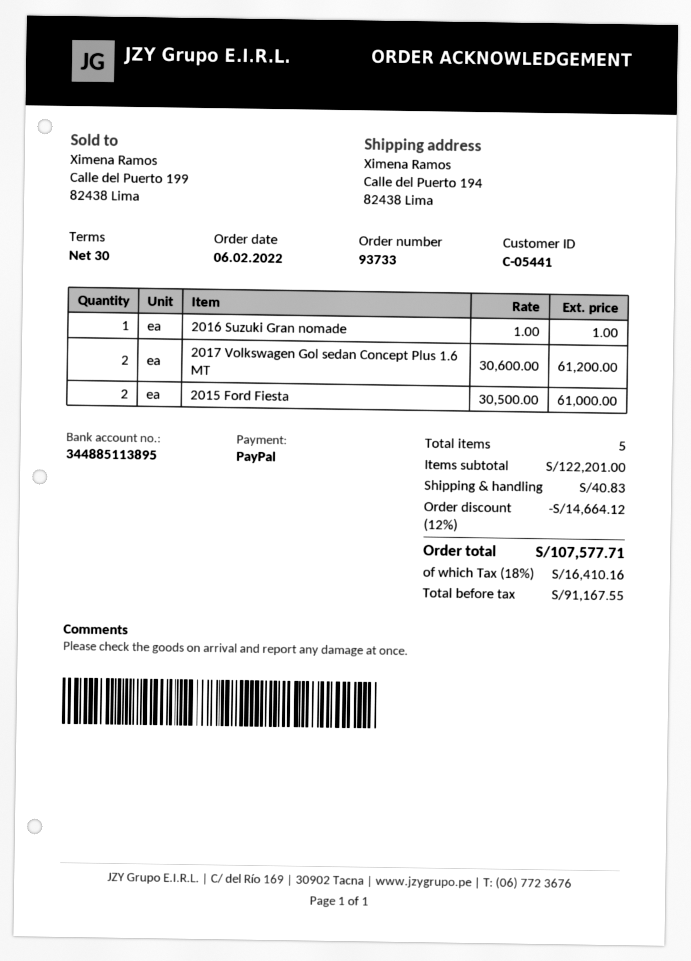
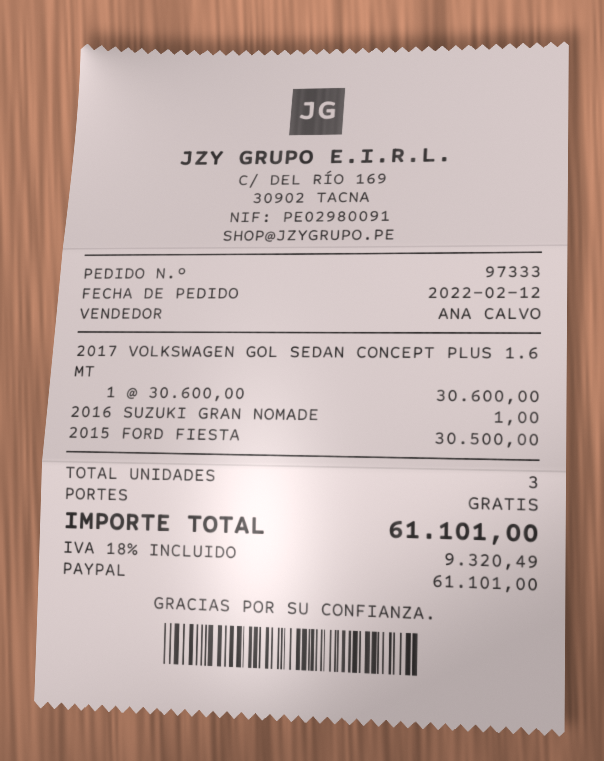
order number: 93733 -> 97333
order date: 2022-02-06 -> 2022-02-12
2017 Volkswagen Gol sedan Concept Plus 1.6 MT: 2 x 30600.00 = 61200.00 -> 1 x 30600.00 = 30600.00
2015 Ford Fiesta: 2 x 30500.00 = 61000.00 -> 1 x 30500.00 = 30500.00
total quantity: 5 -> 3
discount: 12% = 14664.12 -> none
shipping: 40.83 -> 0.00
tax: 18% = 16410.16 -> 18% = 9320.49
total: 107577.71 -> 61101.00

